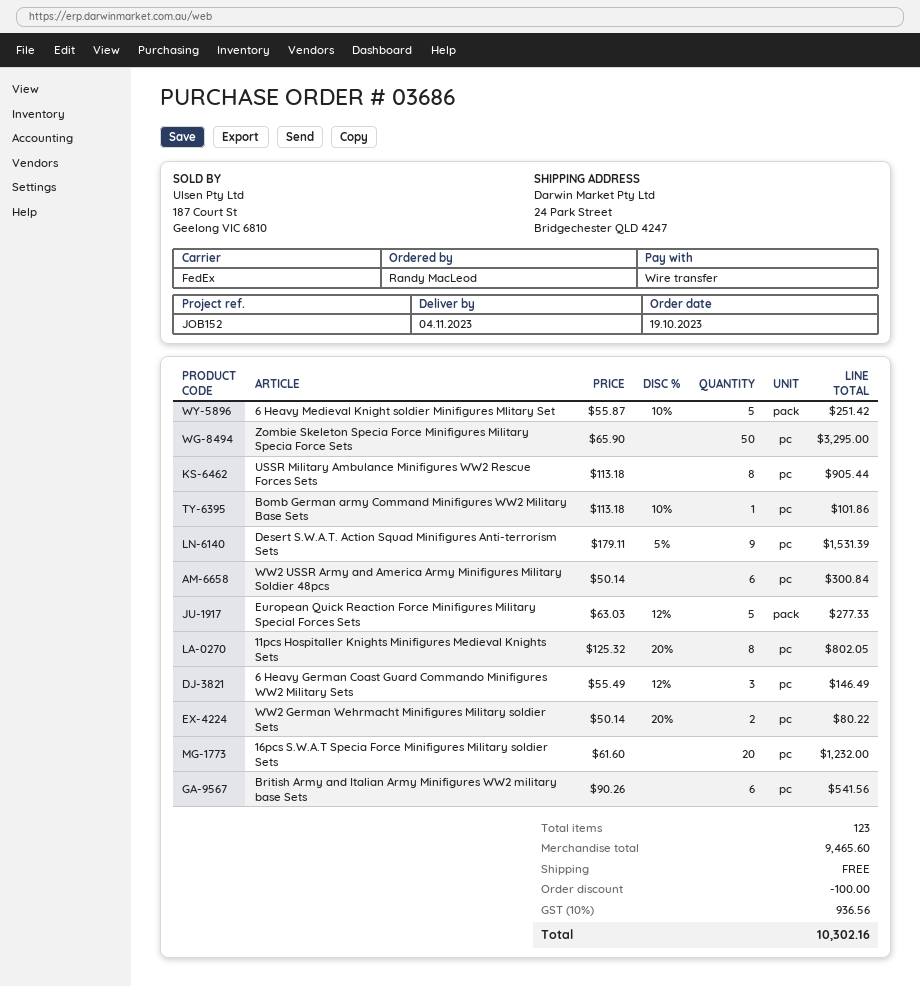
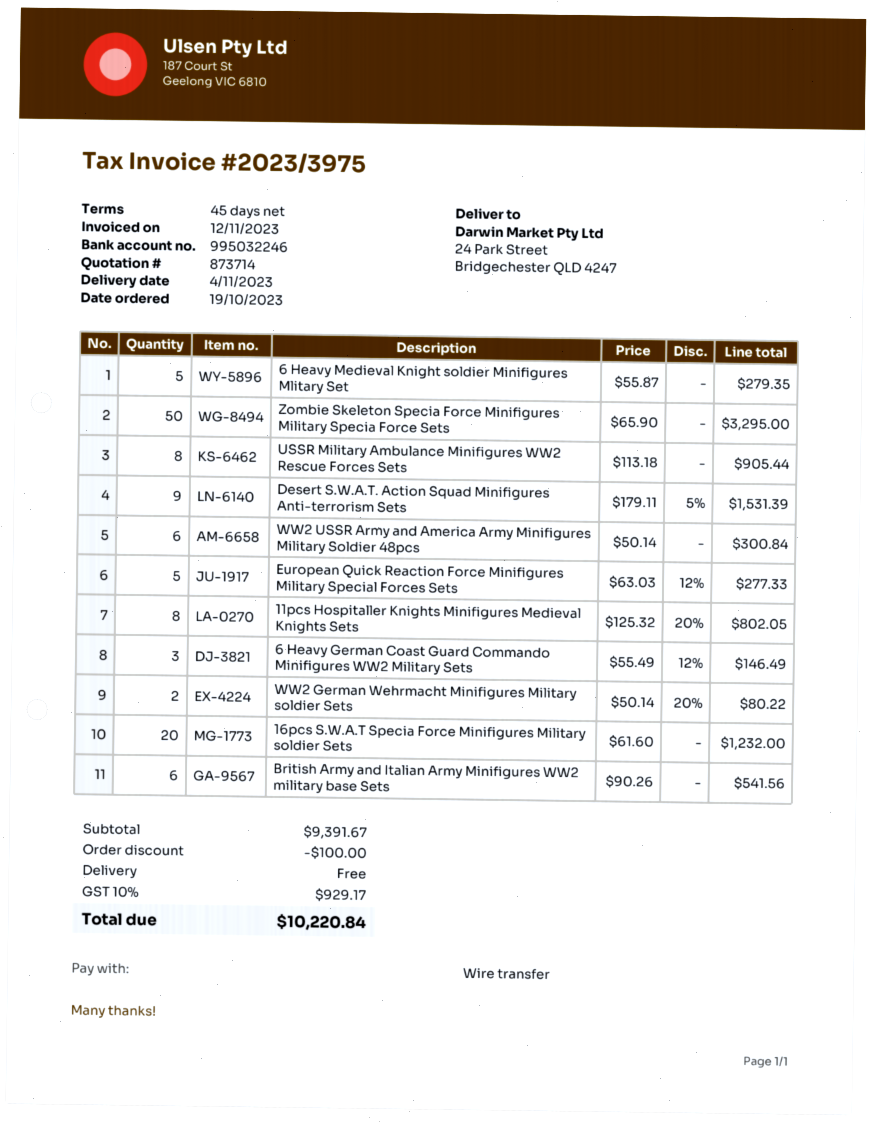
6 Heavy Medieval Knight soldier Minifigures Mlitary Set: 5 x 55.87 - 10% = 251.42 -> 5 x 55.87 = 279.35
Bomb German army Command Minifigures WW2 Military Base Sets: 1 x 113.18 - 10% = 101.86 -> none
subtotal: 9465.60 -> 9391.67
tax: 10% = 936.56 -> 10% = 929.17
total: 10302.16 -> 10220.84

